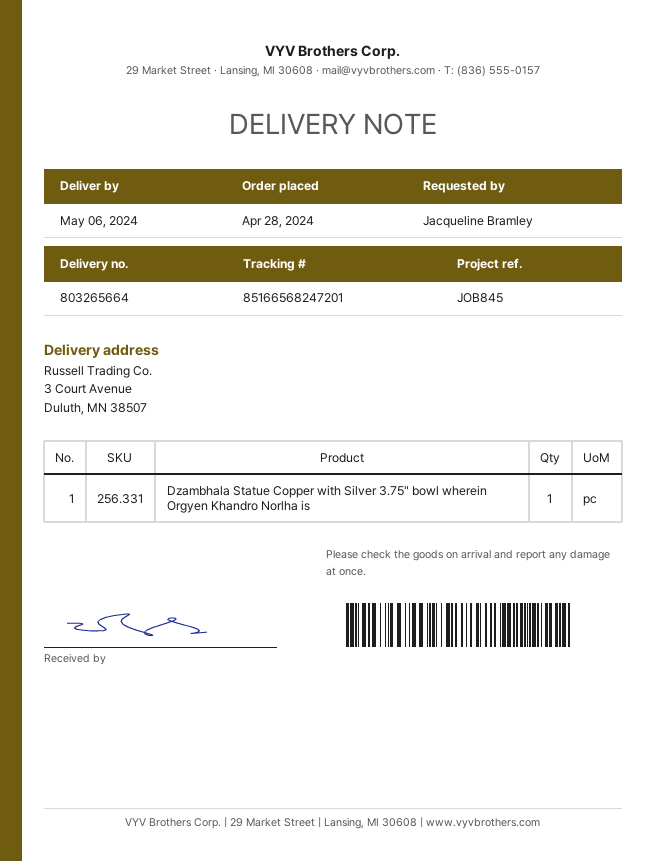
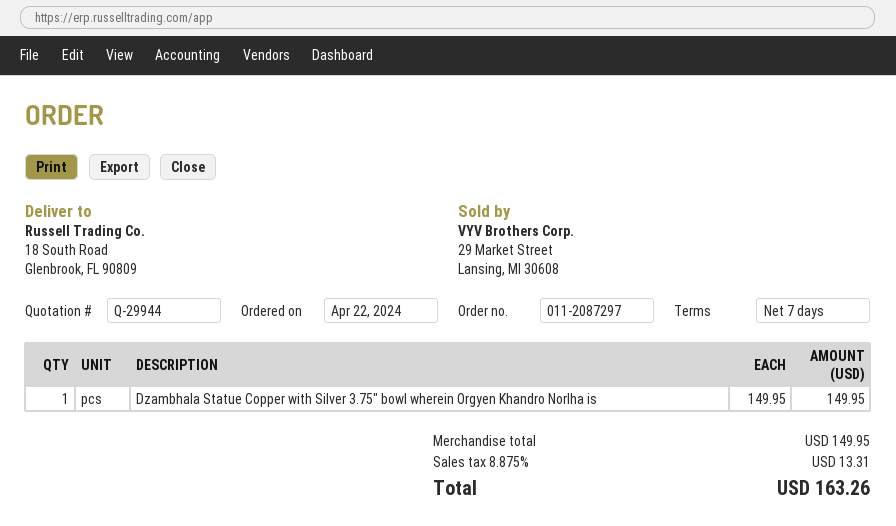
order date: 2024-04-28 -> 2024-04-22
ship to: 3 Court Avenue, Duluth, MN 38507 -> 18 South Road, Glenbrook, FL 90809

